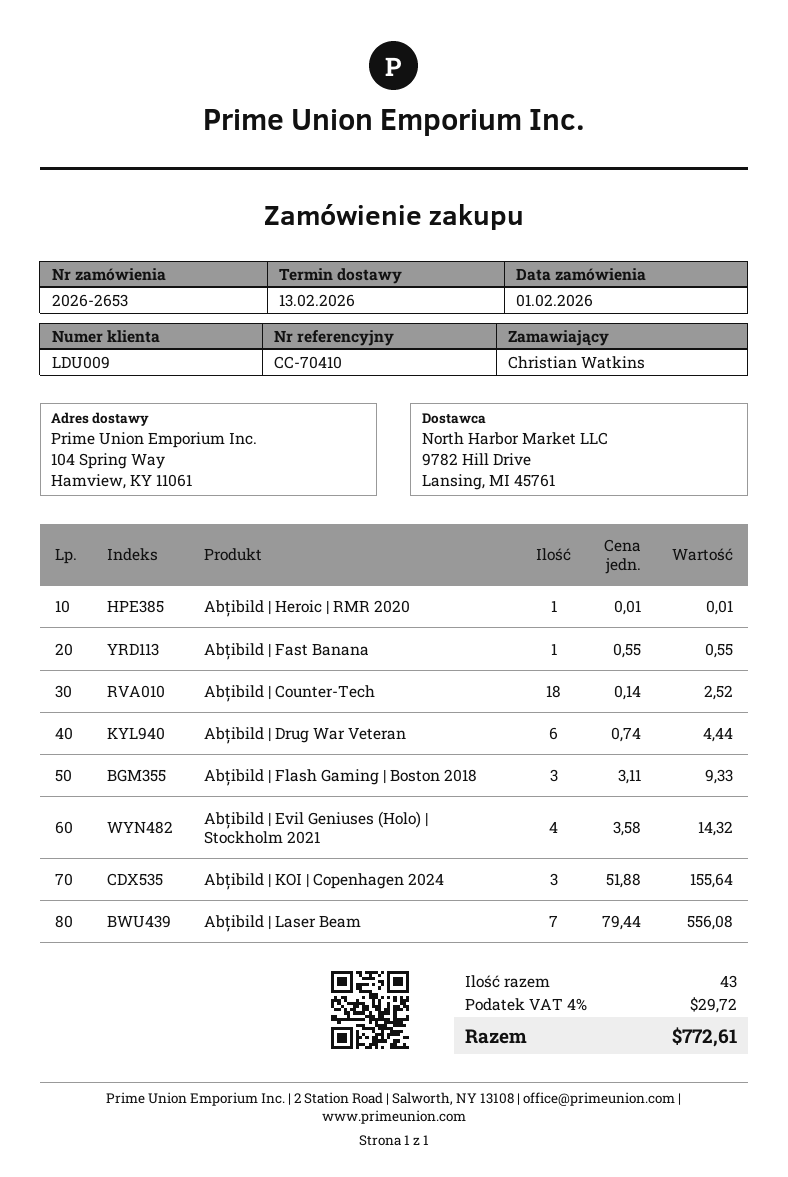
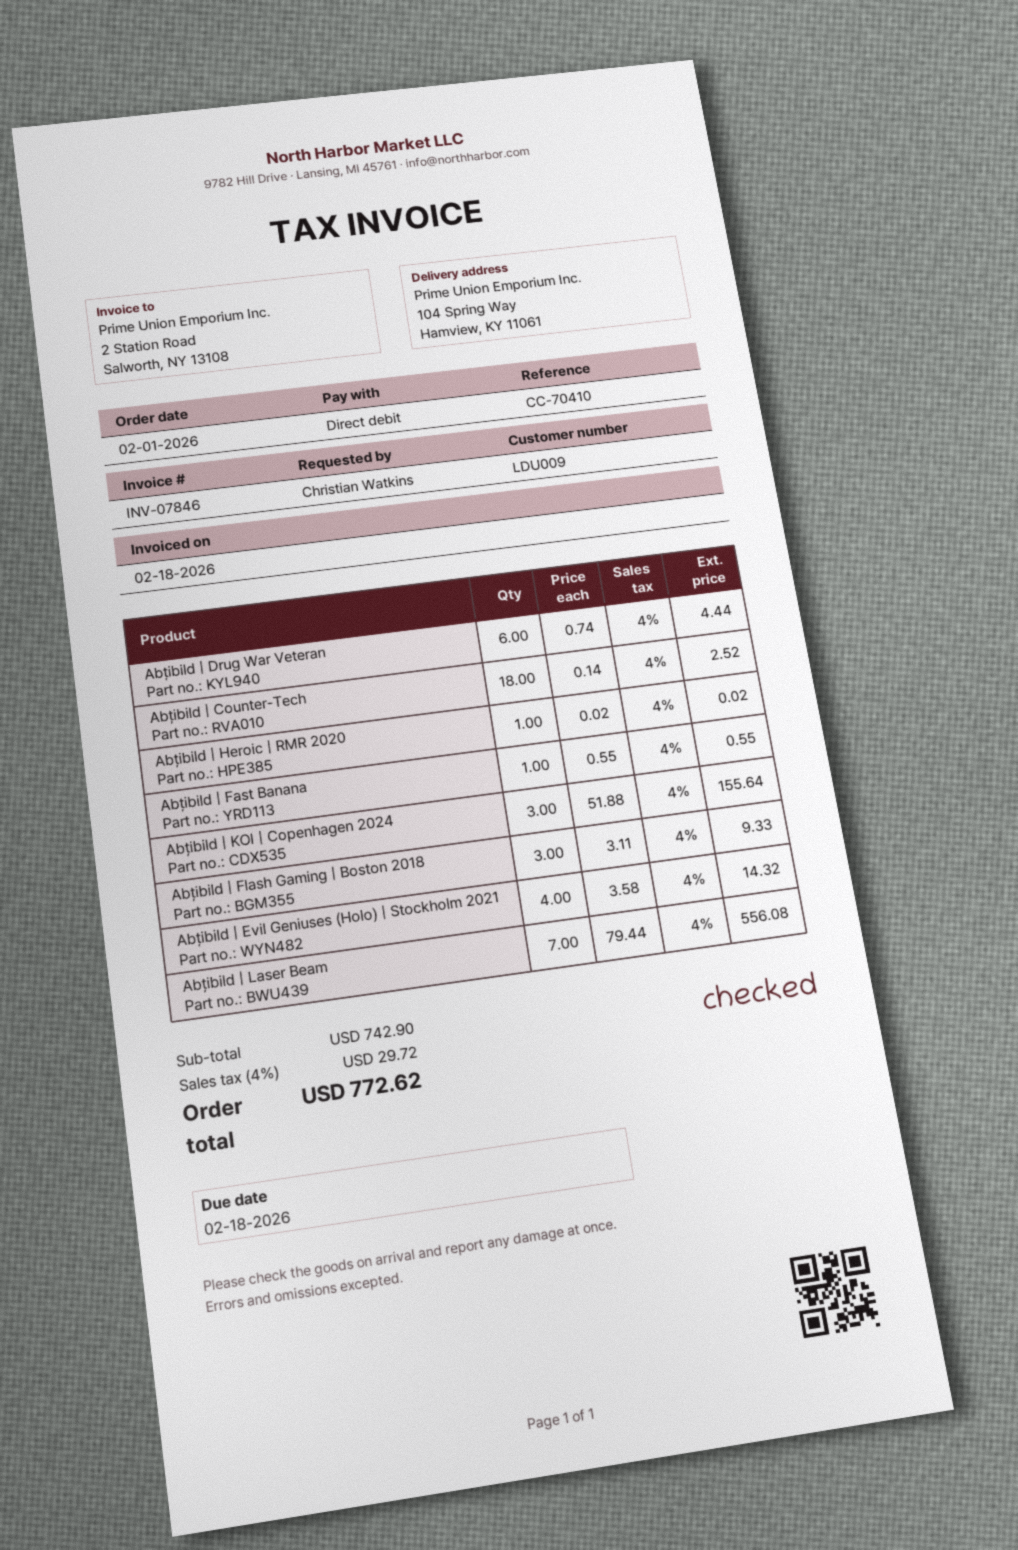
Abțibild | Heroic | RMR 2020: 1 x 0.01 = 0.01 -> 1 x 0.02 = 0.02
total: 772.61 -> 772.62

